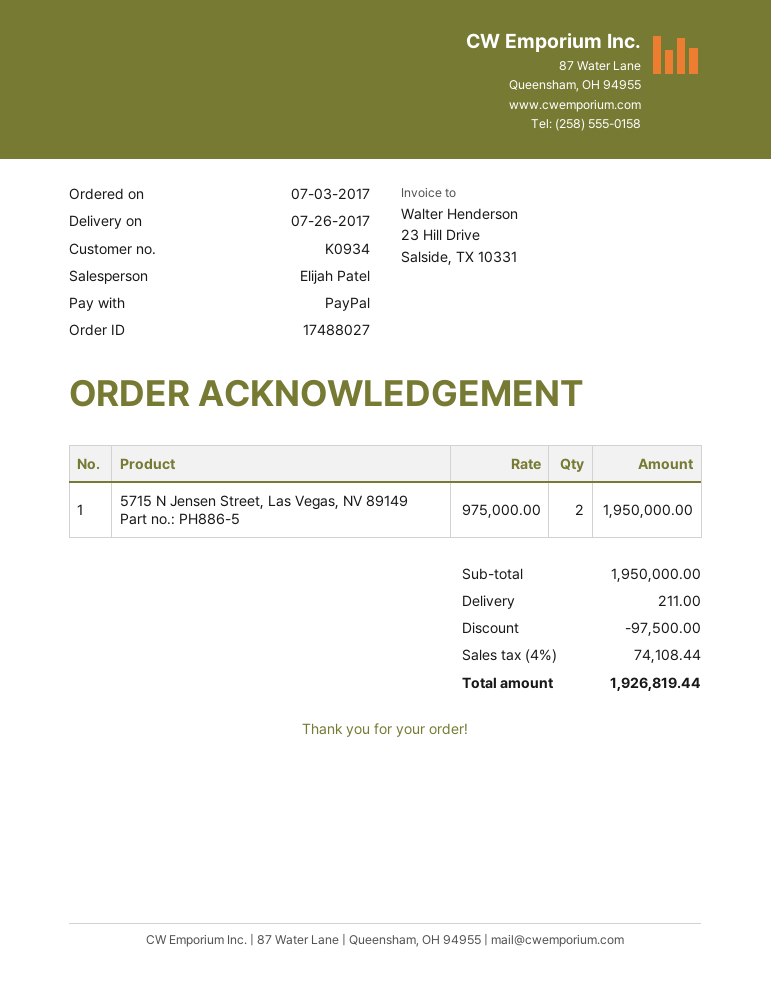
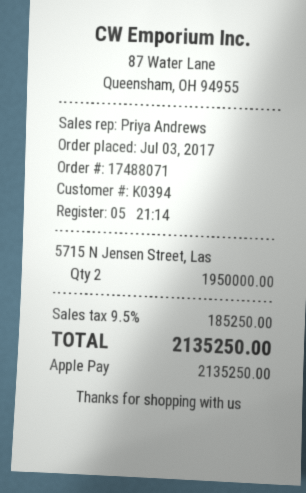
order number: 17488027 -> 17488071
customer number: K0934 -> K0394
sales rep: Elijah Patel -> Priya Andrews
payment method: PayPal -> Apple Pay
discount: 97500.00 -> none
shipping: 211.00 -> none
tax: 4% = 74108.44 -> 9.5% = 185250.00
total: 1926819.44 -> 2135250.00

